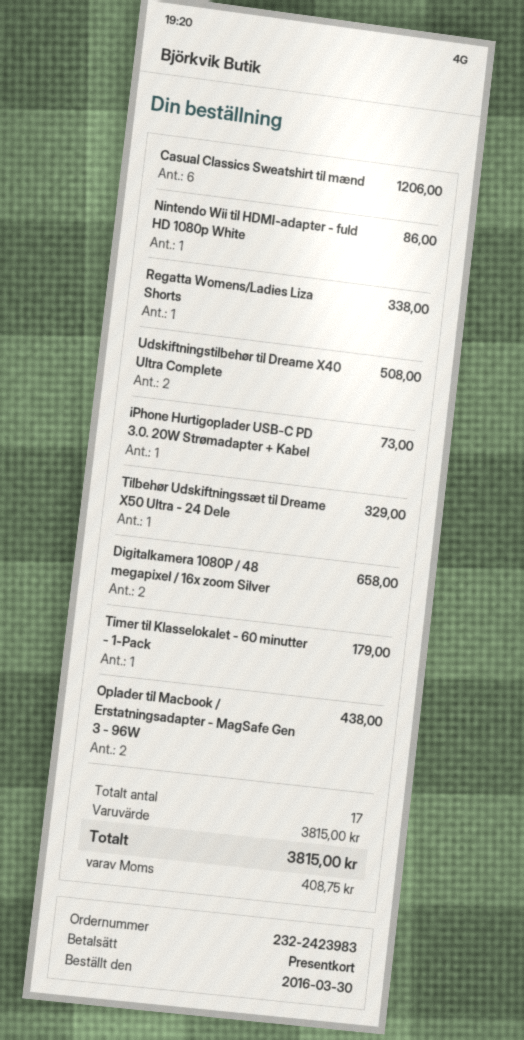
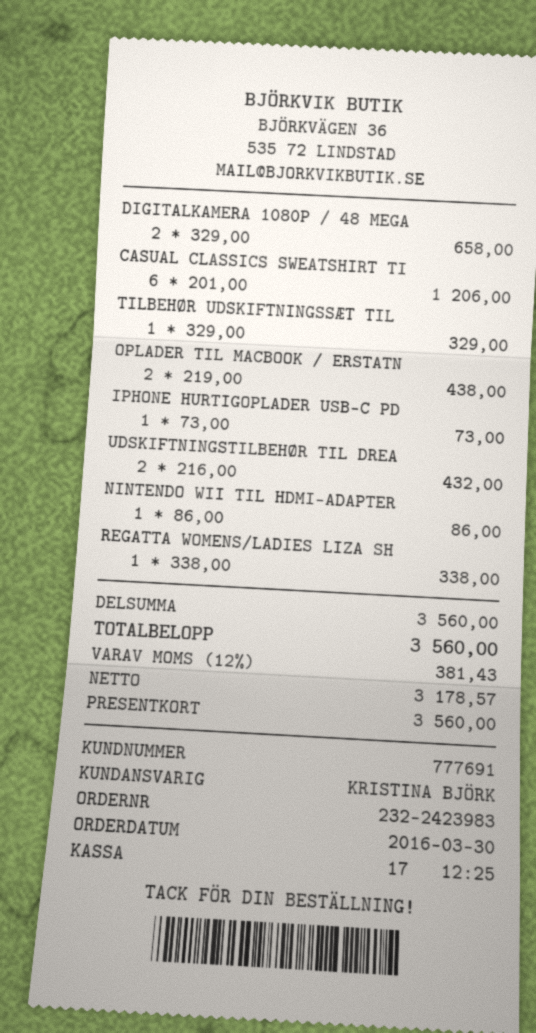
Udskiftningstilbehør til Dreame X40 Ultra Complete: 2 for 508.00 -> 2 for 432.00
Timer til Klasselokalet - 60 minutter - 1-Pack: 1 for 179.00 -> none
subtotal: 3815.00 -> 3560.00
tax: 408.75 -> 381.43
total: 3815.00 -> 3560.00

